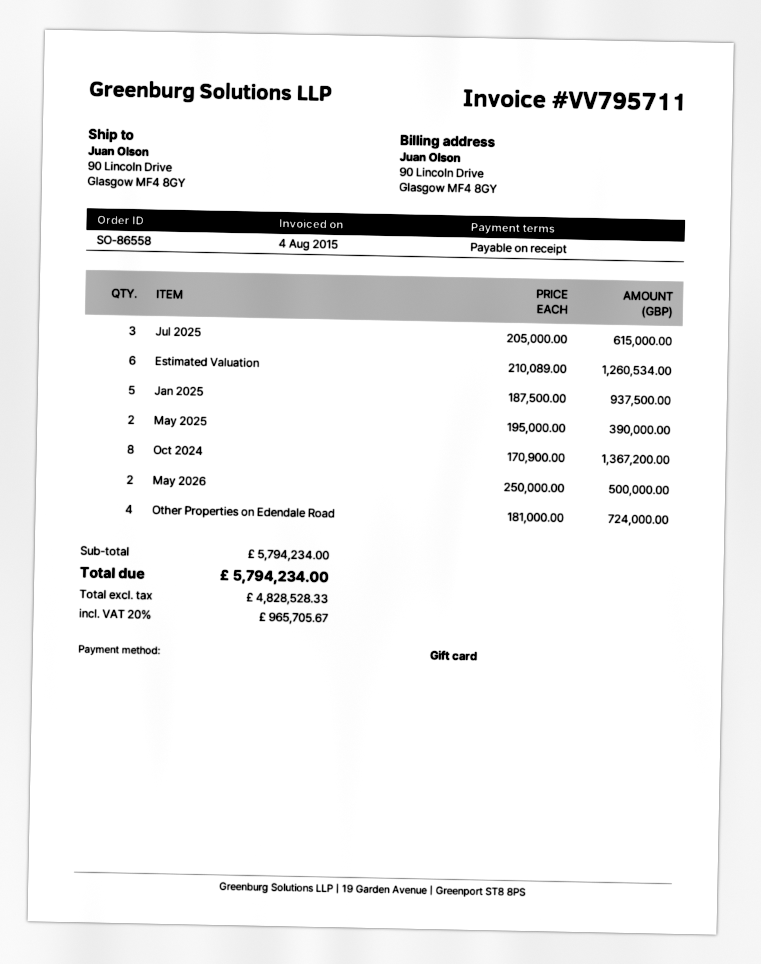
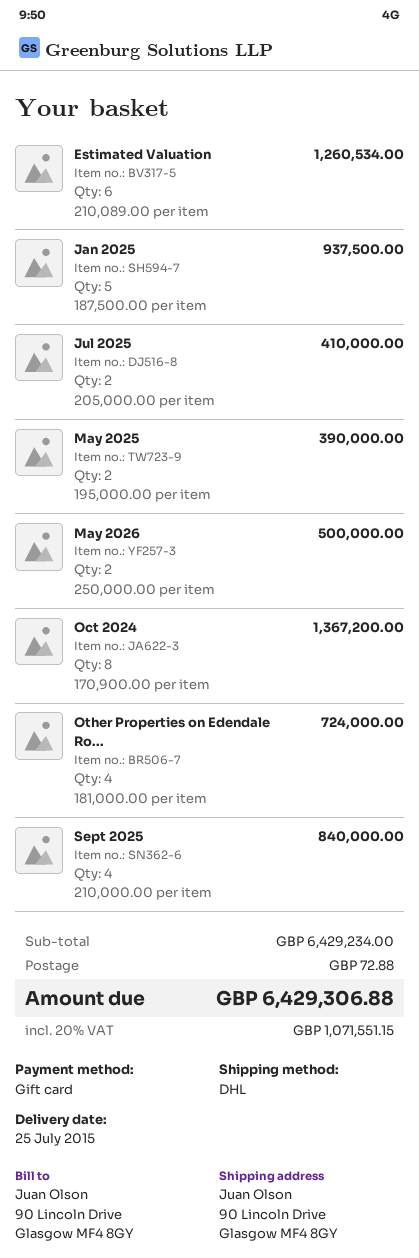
Jul 2025: 3 x 205000.00 = 615000.00 -> 2 x 205000.00 = 410000.00
Sept 2025: none -> 4 x 210000.00 = 840000.00
subtotal: 5794234.00 -> 6429234.00
shipping: none -> 72.88
tax: 20% = 965705.67 -> 20% = 1071551.15
total: 5794234.00 -> 6429306.88

